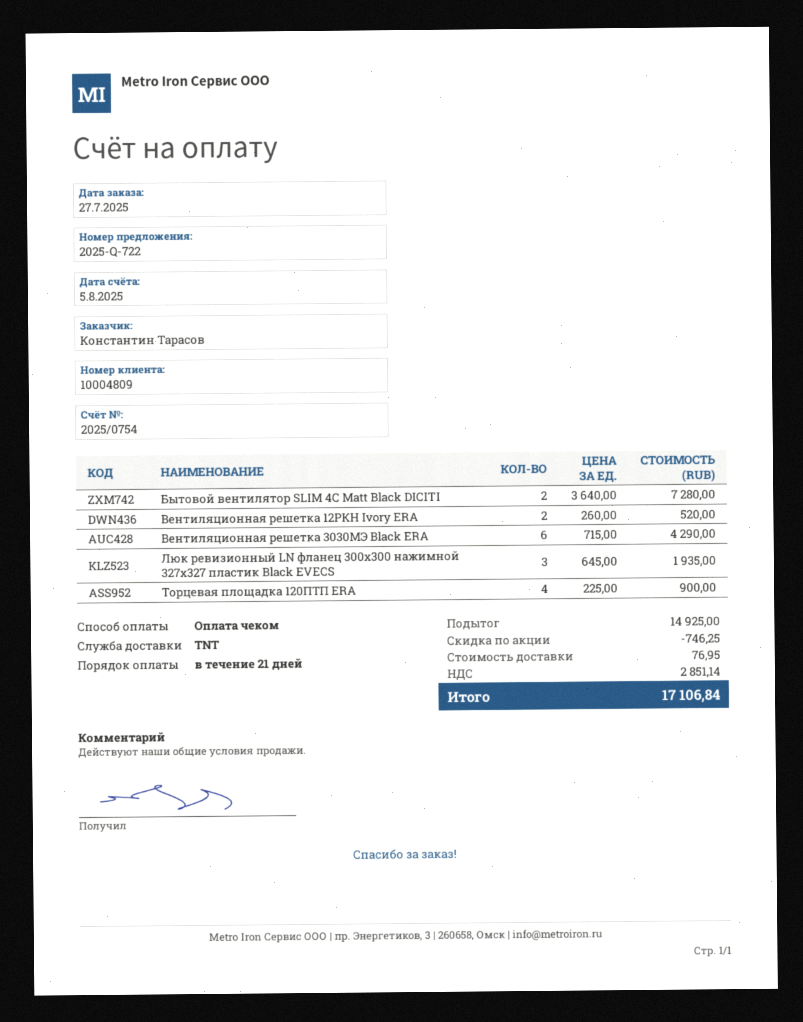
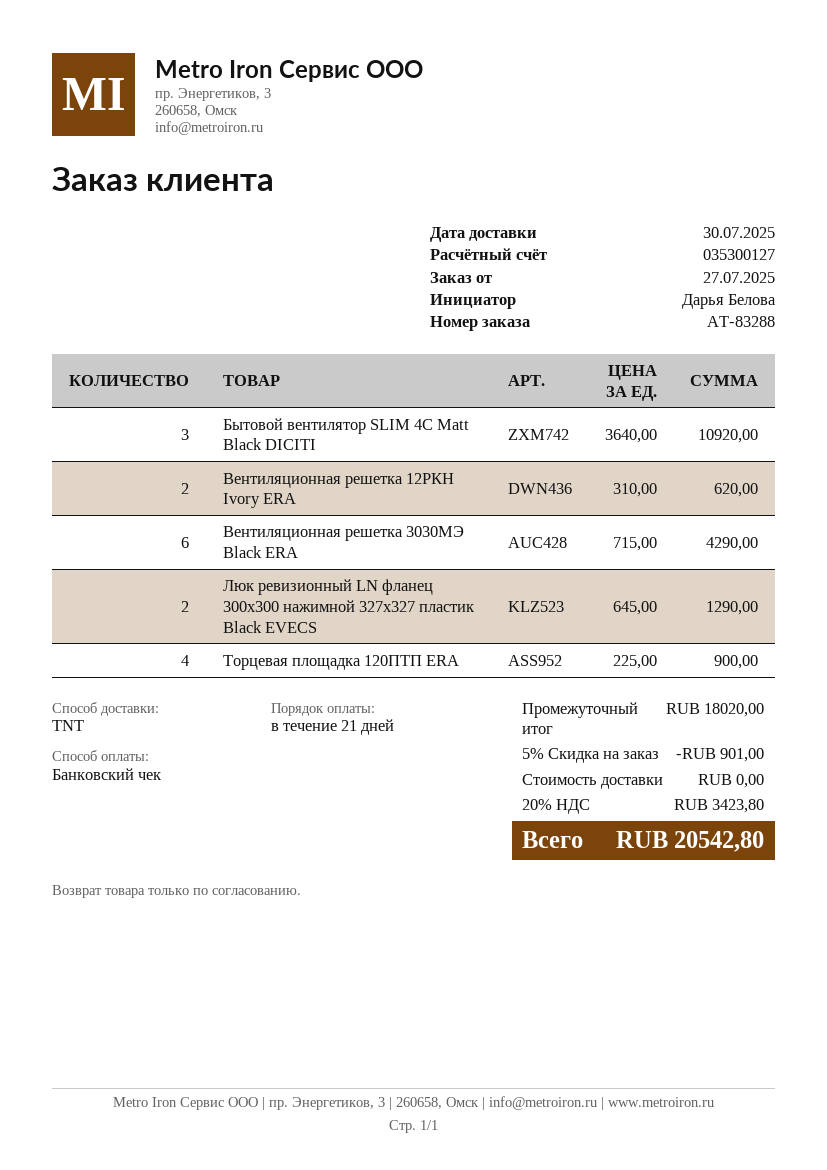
ordered by: Константин Тарасов -> Дарья Белова
Бытовой вентилятор SLIM 4C Matt Black DICITI: 2 x 3640.00 = 7280.00 -> 3 x 3640.00 = 10920.00
Вентиляционная решетка 12РКН Ivory ERA: 2 x 260.00 = 520.00 -> 2 x 310.00 = 620.00
Люк ревизионный LN фланец 300х300 нажимной 327х327 пластик Black EVECS: 3 x 645.00 = 1935.00 -> 2 x 645.00 = 1290.00
subtotal: 14925.00 -> 18020.00
discount: 746.25 -> 901.00
shipping: 76.95 -> 0.00
tax: 2851.14 -> 3423.80
total: 17106.84 -> 20542.80

